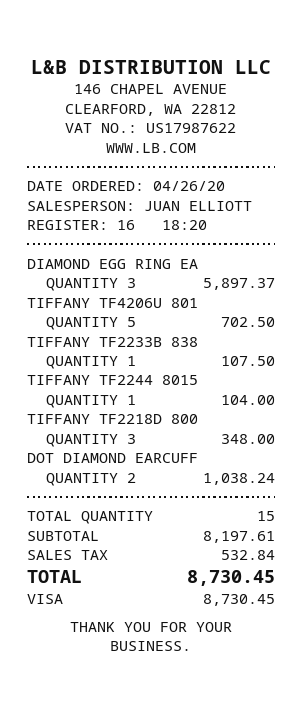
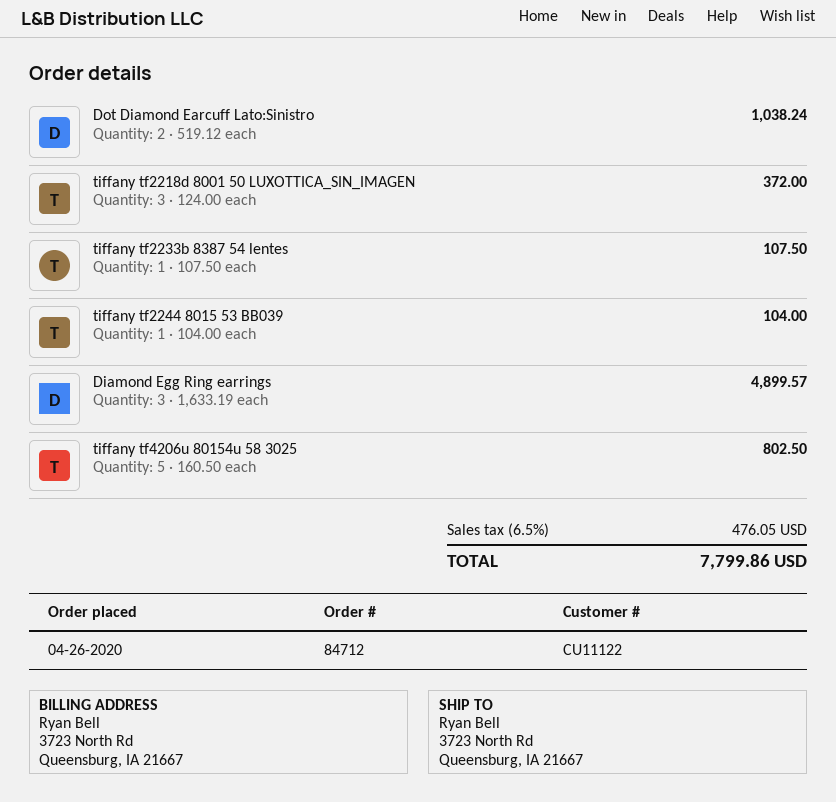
DIAMOND EGG RING EA: 3 for 5897.37 -> 3 for 4899.57
TIFFANY TF4206U 801: 5 for 702.50 -> 5 for 802.50
TIFFANY TF2218D 800: 3 for 348.00 -> 3 for 372.00
tax: 532.84 -> 476.05
total: 8730.45 -> 7799.86

